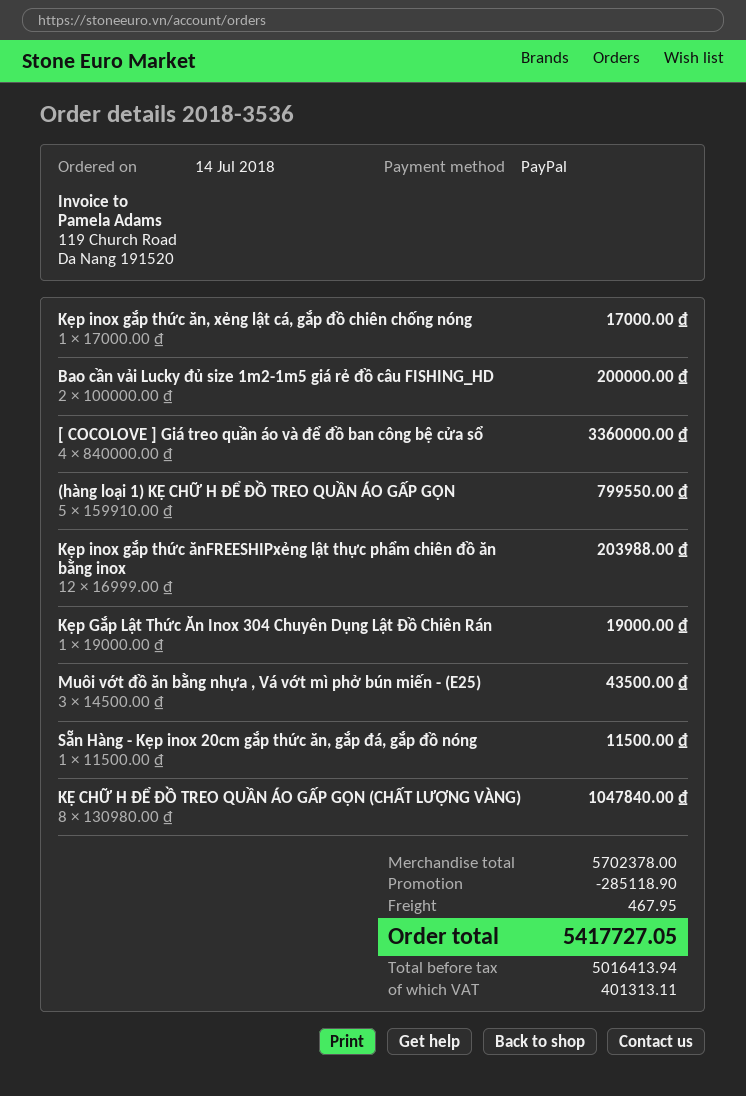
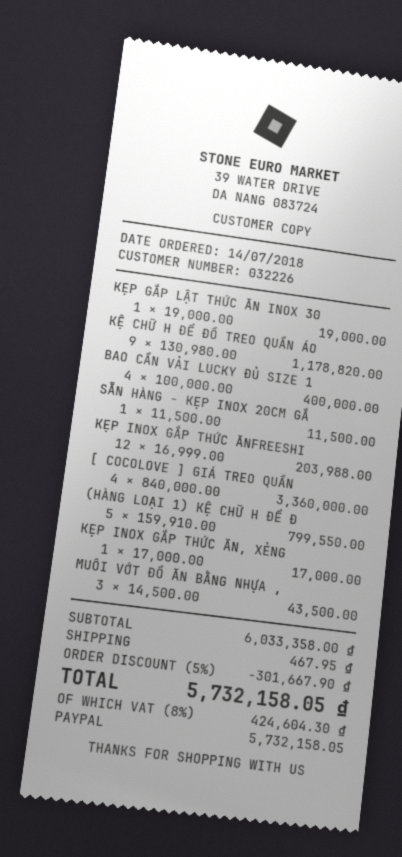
Bao cần vải Lucky đủ size 1m2-1m5 giá rẻ đồ câu FISHING_HD: 2 x 100000.00 = 200000.00 -> 4 x 100000.00 = 400000.00
KỆ CHỮ H ĐỂ ĐỒ TREO QUẦN ÁO GẤP GỌN (CHẤT LƯỢNG VÀNG): 8 x 130980.00 = 1047840.00 -> 9 x 130980.00 = 1178820.00
subtotal: 5702378.00 -> 6033358.00
discount: 285118.90 -> 301667.90
tax: 401313.11 -> 424604.30
total: 5417727.05 -> 5732158.05

